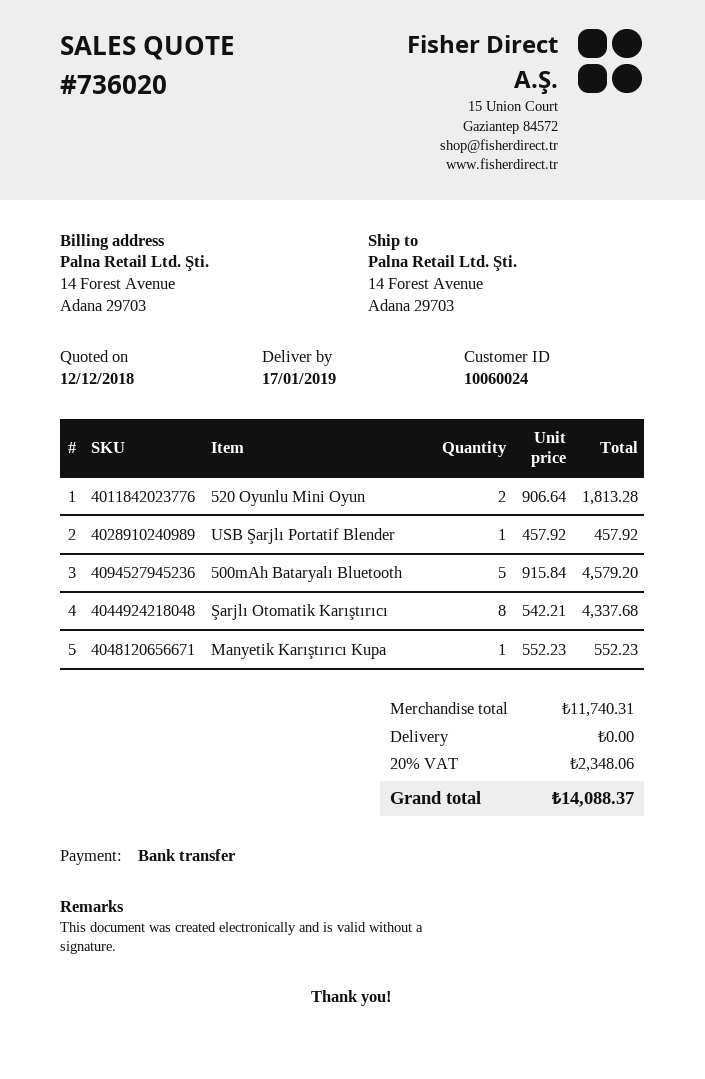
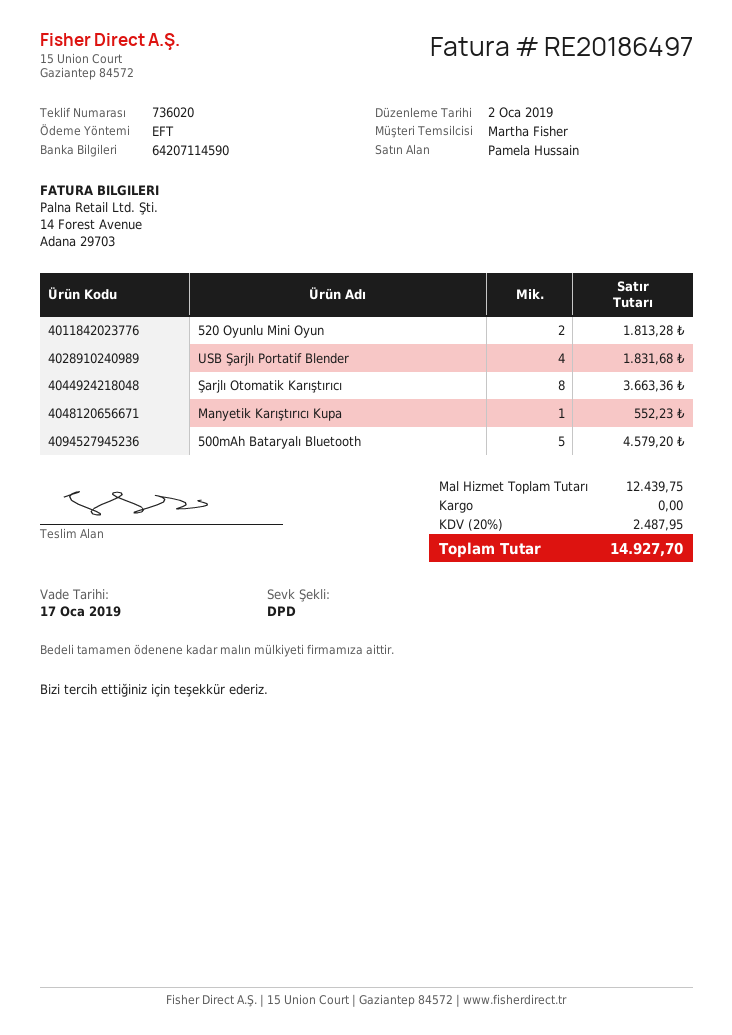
USB Şarjlı Portatif Blender: 1 for 457.92 -> 4 for 1831.68
Şarjlı Otomatik Karıştırıcı: 8 for 4337.68 -> 8 for 3663.36
subtotal: 11740.31 -> 12439.75
tax: 20% = 2348.06 -> 20% = 2487.95
total: 14088.37 -> 14927.70

